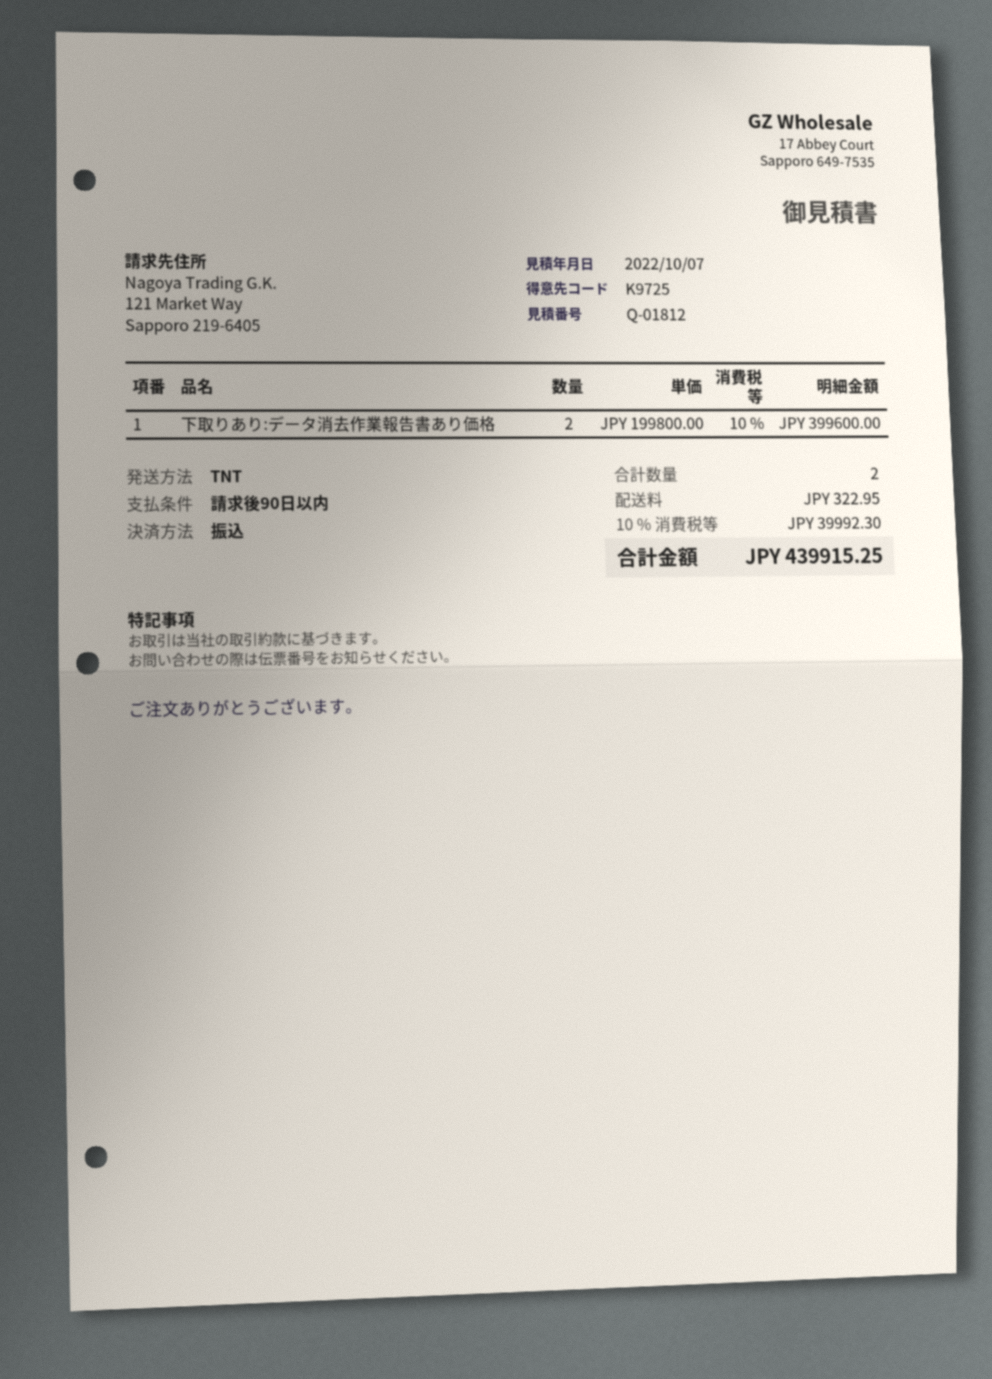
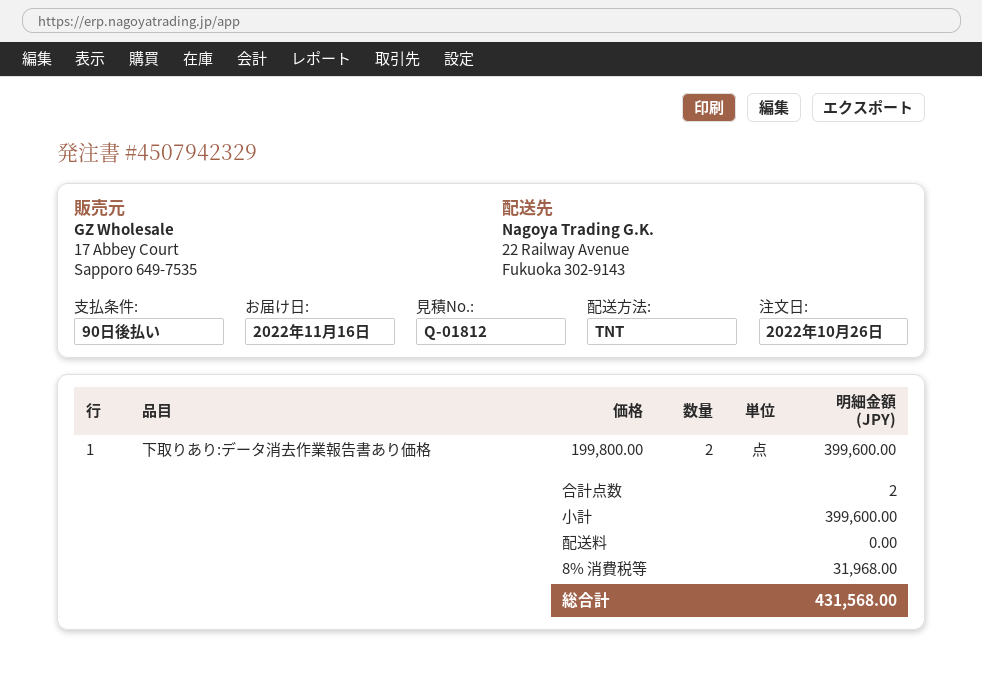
shipping: 322.95 -> 0.00
tax: 10% = 39992.30 -> 8% = 31968.00
total: 439915.25 -> 431568.00

